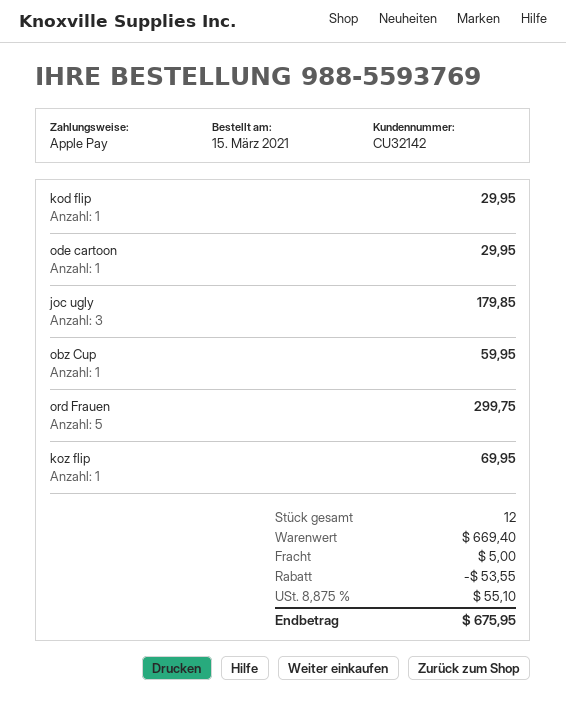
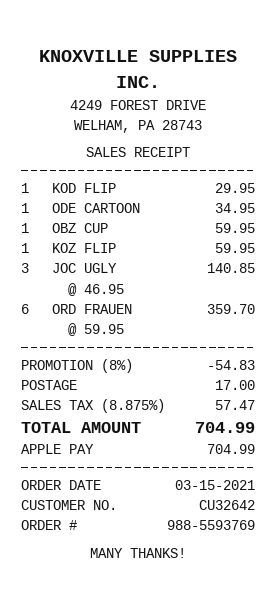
customer number: CU32142 -> CU32642
ode cartoon: 1 for 29.95 -> 1 for 34.95
joc ugly: 3 for 179.85 -> 3 for 140.85
ord Frauen: 5 for 299.75 -> 6 for 359.70
koz flip: 1 for 69.95 -> 1 for 59.95
discount: 53.55 -> 54.83
shipping: 5.00 -> 17.00
tax: 8.875% = 55.10 -> 8.875% = 57.47
total: 675.95 -> 704.99

